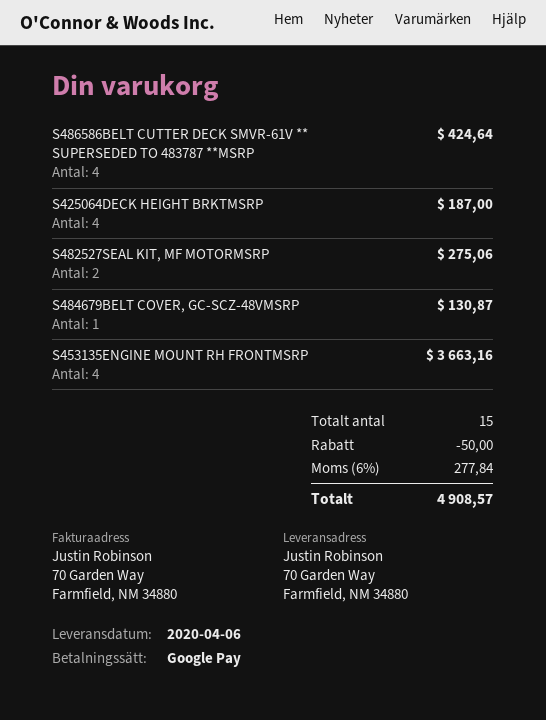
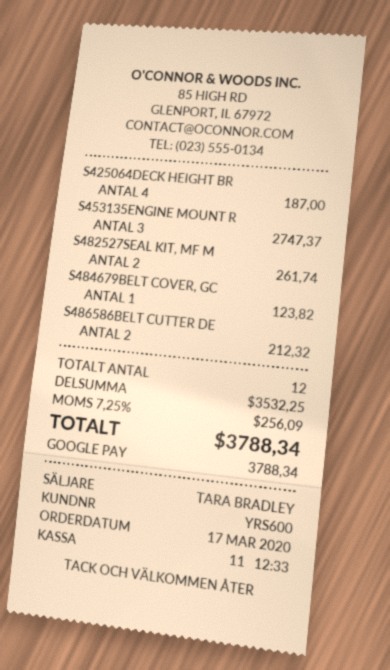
S486586BELT CUTTER DECK SMVR-61V ** SUPERSEDED TO 483787 **MSRP: 4 for 424.64 -> 2 for 212.32
S482527SEAL KIT, MF MOTORMSRP: 2 for 275.06 -> 2 for 261.74
S484679BELT COVER, GC-SCZ-48VMSRP: 1 for 130.87 -> 1 for 123.82
S453135ENGINE MOUNT RH FRONTMSRP: 4 for 3663.16 -> 3 for 2747.37
total quantity: 15 -> 12
discount: 50.00 -> none
tax: 6% = 277.84 -> 7.25% = 256.09
total: 4908.57 -> 3788.34

